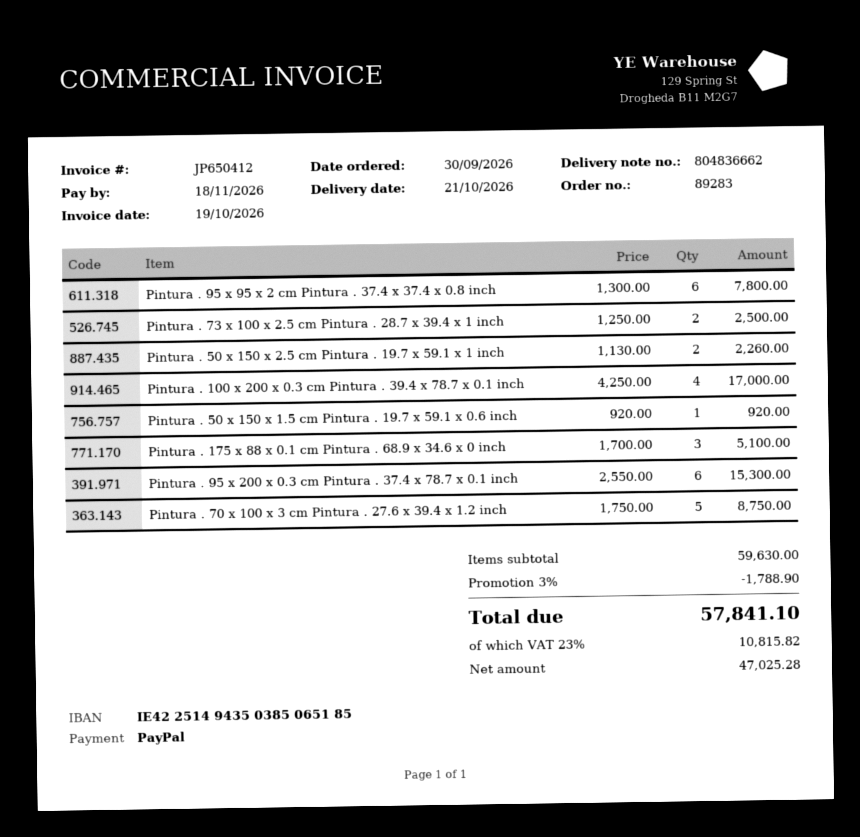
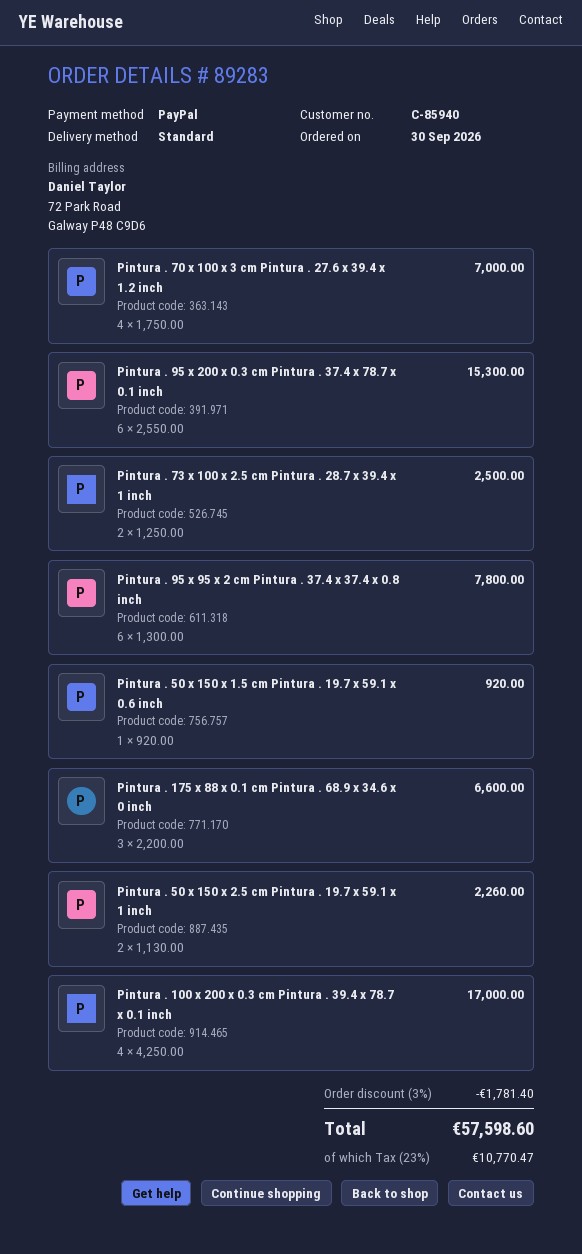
Pintura . 175 x 88 x 0.1 cm Pintura . 68.9 x 34.6 x 0 inch: 3 x 1700.00 = 5100.00 -> 3 x 2200.00 = 6600.00
Pintura . 70 x 100 x 3 cm Pintura . 27.6 x 39.4 x 1.2 inch: 5 x 1750.00 = 8750.00 -> 4 x 1750.00 = 7000.00
discount: 3% = 1788.90 -> 3% = 1781.40
tax: 23% = 10815.82 -> 23% = 10770.47
total: 57841.10 -> 57598.60

